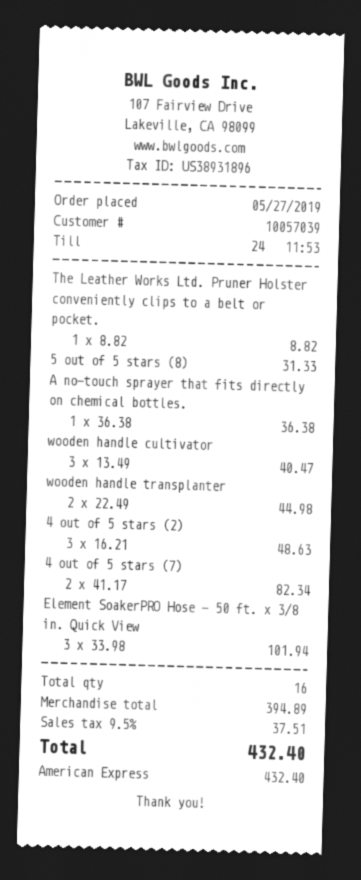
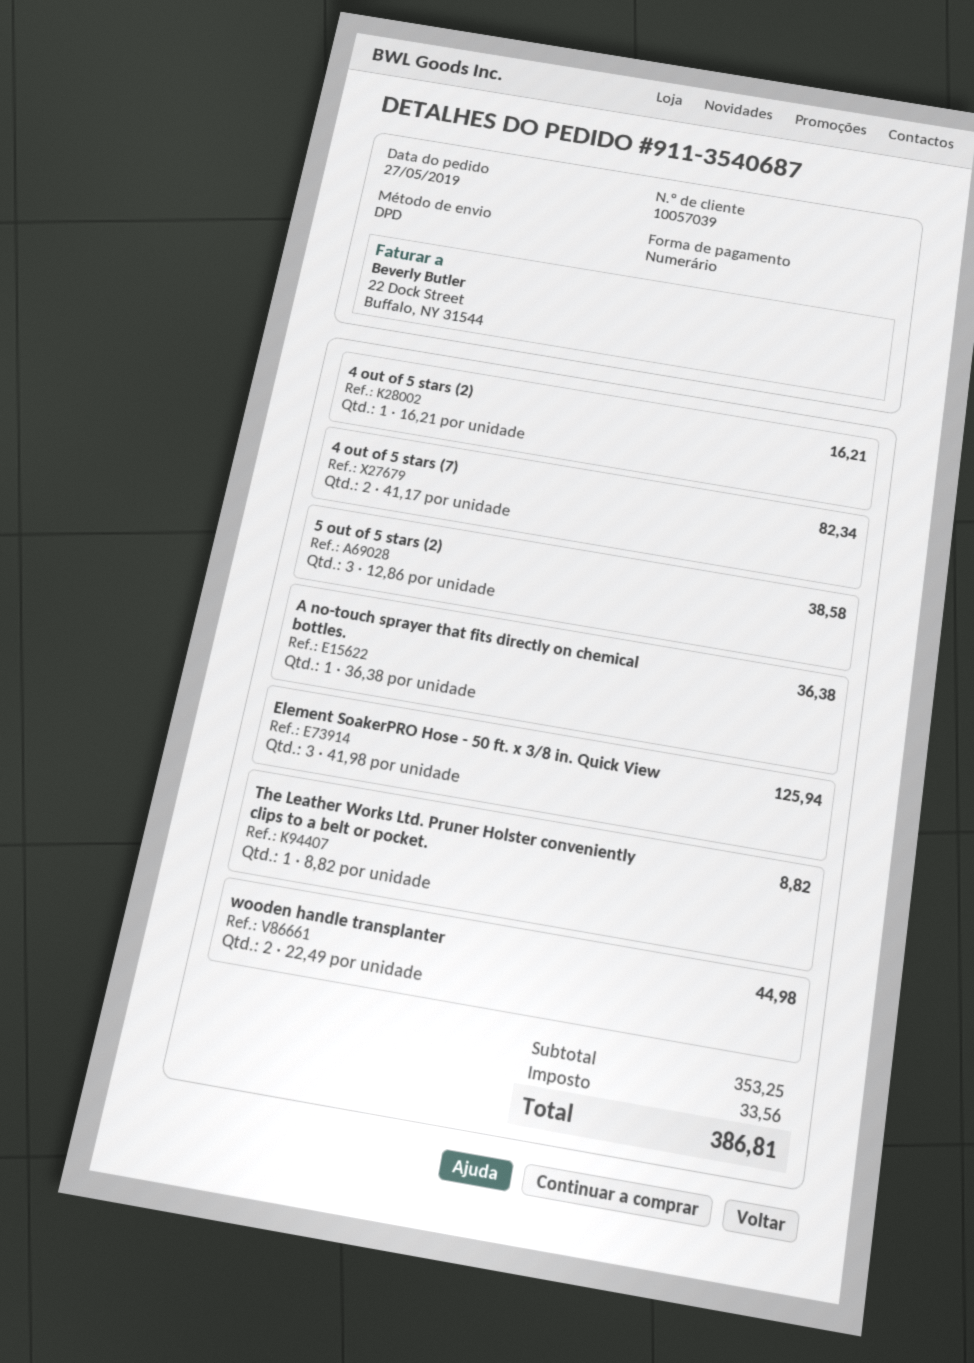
payment method: American Express -> cash
5 out of 5 stars (8): 1 x 31.33 = 31.33 -> none
wooden handle cultivator: 3 x 13.49 = 40.47 -> none
4 out of 5 stars (2): 3 x 16.21 = 48.63 -> 1 x 16.21 = 16.21
Element SoakerPRO Hose - 50 ft. x 3/8 in. Quick View: 3 x 33.98 = 101.94 -> 3 x 41.98 = 125.94
5 out of 5 stars (2): none -> 3 x 12.86 = 38.58
subtotal: 394.89 -> 353.25
tax: 37.51 -> 33.56
total: 432.40 -> 386.81

